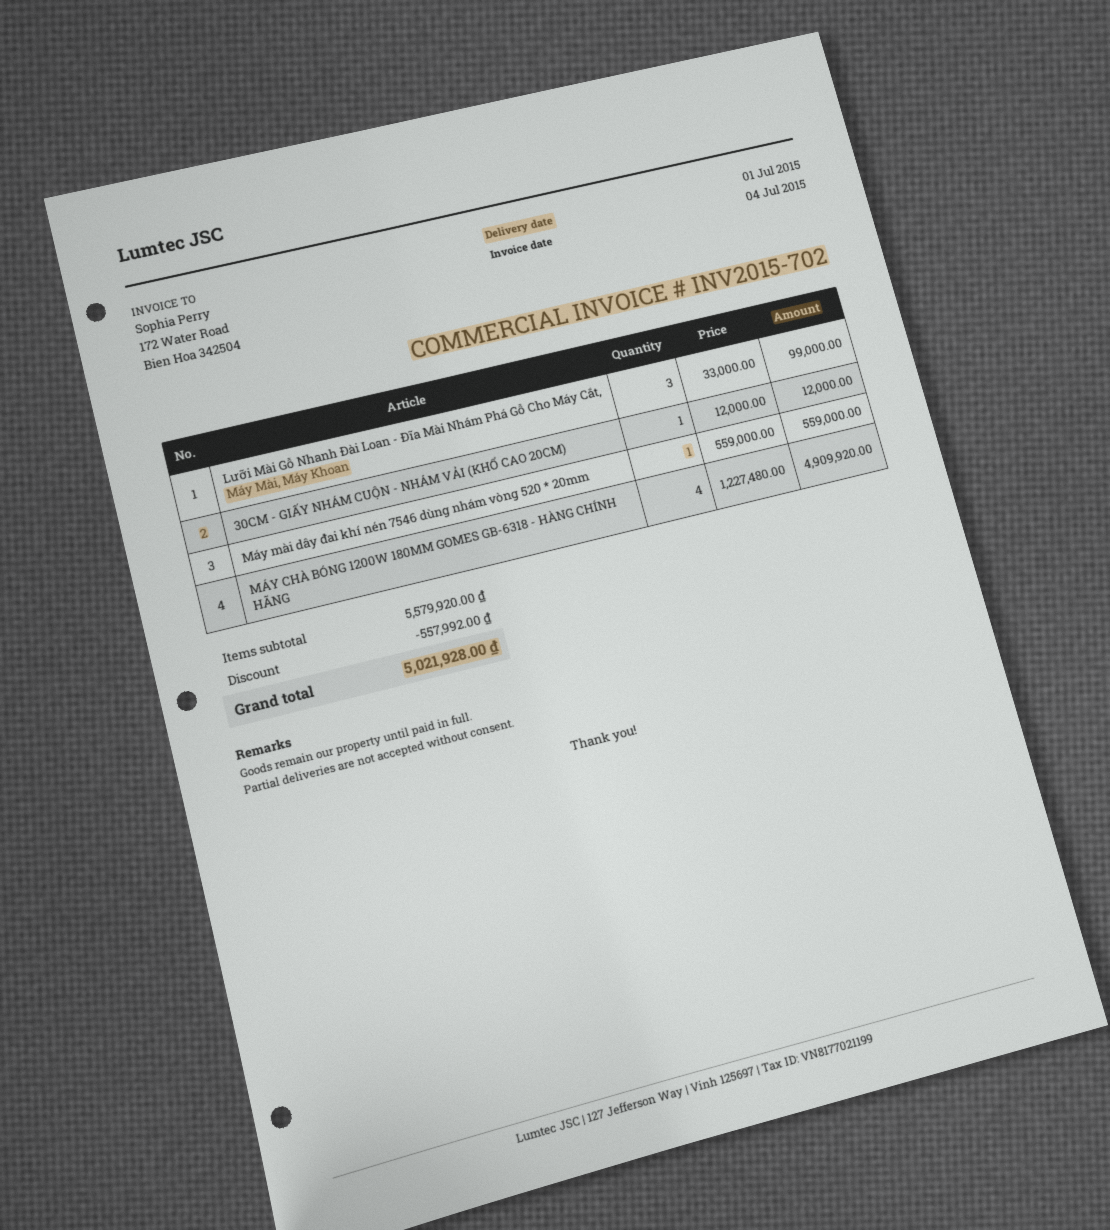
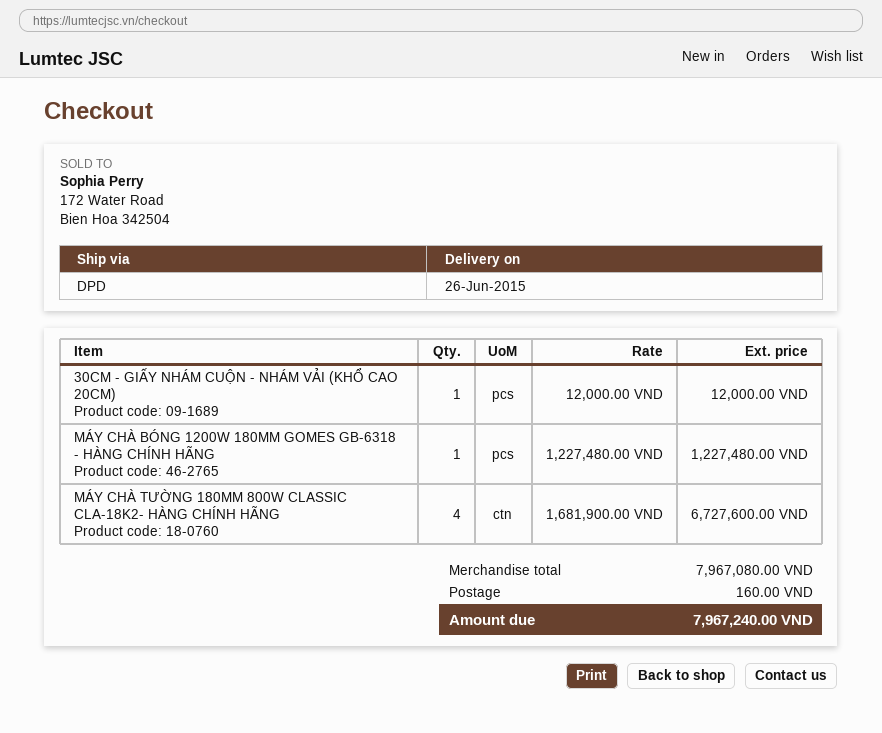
delivery date: 2015-07-01 -> 2015-06-26
Lưỡi Mài Gỗ Nhanh Đài Loan - Đĩa Mài Nhám Phá Gỗ Cho Máy Cắt, Máy Mài, Máy Khoan: 3 x 33000.00 = 99000.00 -> none
Máy mài dây đai khí nén 7546 dùng nhám vòng 520 * 20mm: 1 x 559000.00 = 559000.00 -> none
MÁY CHÀ BÓNG 1200W 180MM GOMES GB-6318 - HÀNG CHÍNH HÃNG: 4 x 1227480.00 = 4909920.00 -> 1 x 1227480.00 = 1227480.00
MÁY CHÀ TƯỜNG 180MM 800W CLASSIC CLA-18K2- HÀNG CHÍNH HÃNG: none -> 4 x 1681900.00 = 6727600.00
subtotal: 5579920.00 -> 7967080.00
discount: 557992.00 -> none
shipping: none -> 160.00
total: 5021928.00 -> 7967240.00

